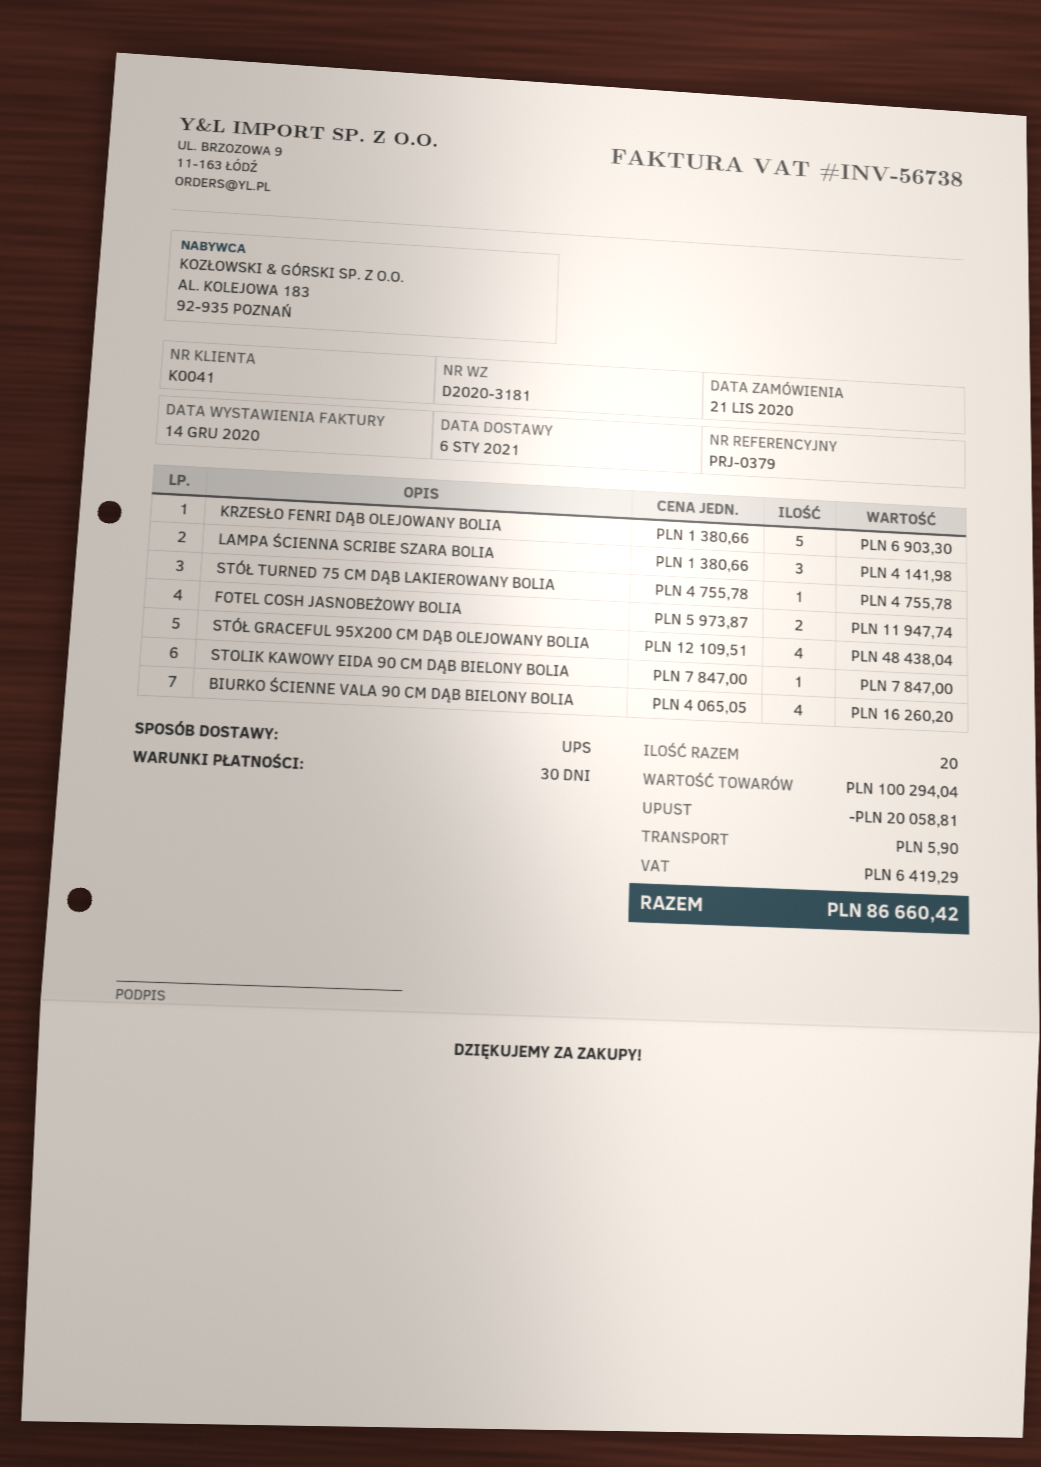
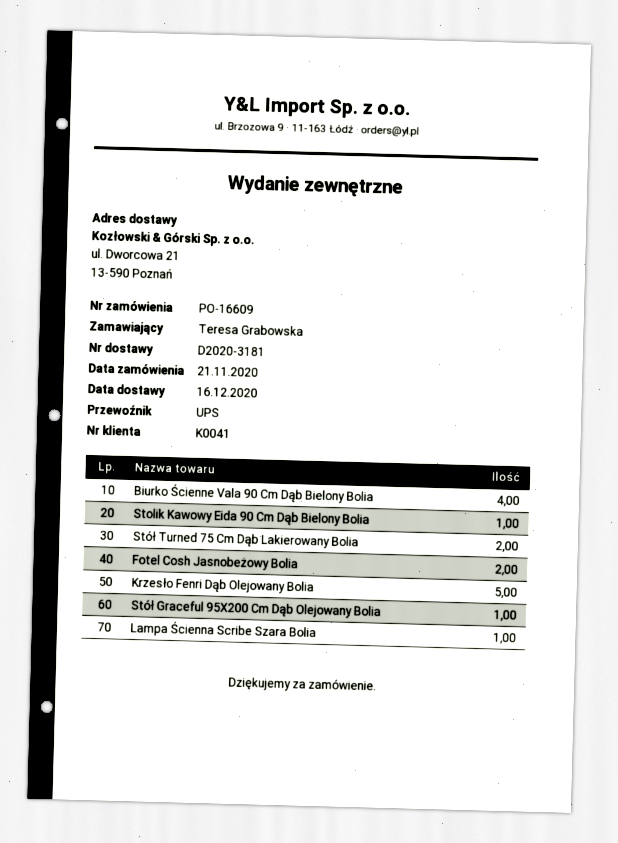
delivery date: 2021-01-06 -> 2020-12-16
LAMPA ŚCIENNA SCRIBE SZARA BOLIA: 3 -> 1
STÓŁ TURNED 75 CM DĄB LAKIEROWANY BOLIA: 1 -> 2
STÓŁ GRACEFUL 95X200 CM DĄB OLEJOWANY BOLIA: 4 -> 1

